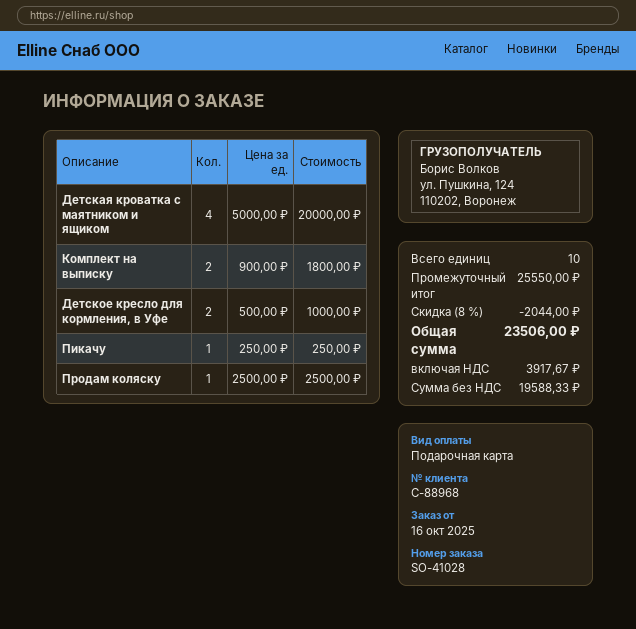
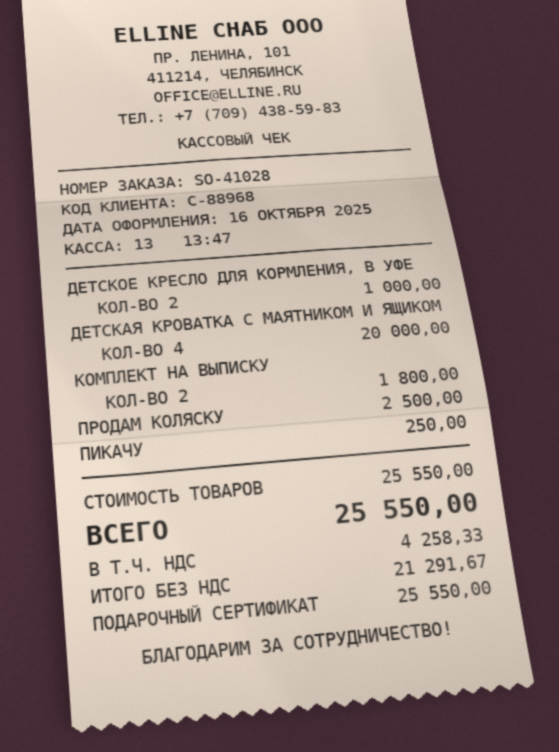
discount: 8% = 2044.00 -> none
net: 19588.33 -> 21291.67
tax: 3917.67 -> 4258.33
total: 23506.00 -> 25550.00

